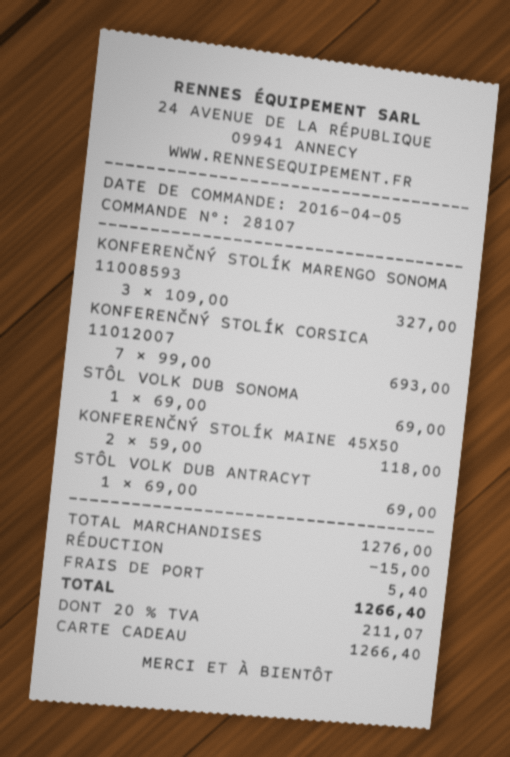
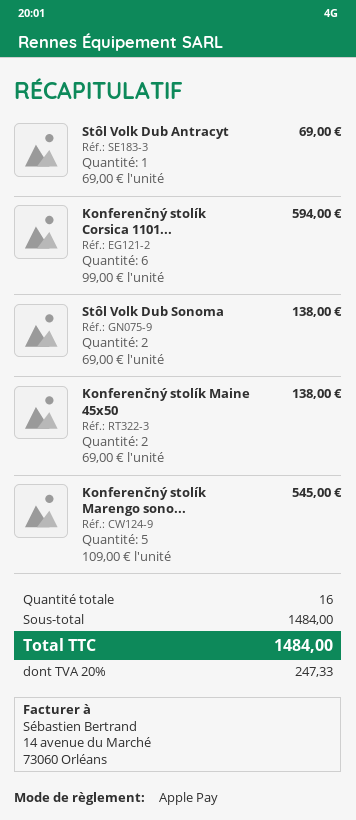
payment method: gift card -> Apple Pay
KONFERENČNÝ STOLÍK MARENGO SONOMA 11008593: 3 x 109.00 = 327.00 -> 5 x 109.00 = 545.00
KONFERENČNÝ STOLÍK CORSICA 11012007: 7 x 99.00 = 693.00 -> 6 x 99.00 = 594.00
STÔL VOLK DUB SONOMA: 1 x 69.00 = 69.00 -> 2 x 69.00 = 138.00
KONFERENČNÝ STOLÍK MAINE 45X50: 2 x 59.00 = 118.00 -> 2 x 69.00 = 138.00
subtotal: 1276.00 -> 1484.00
discount: 15.00 -> none
shipping: 5.40 -> none
tax: 20% = 211.07 -> 20% = 247.33
total: 1266.40 -> 1484.00

